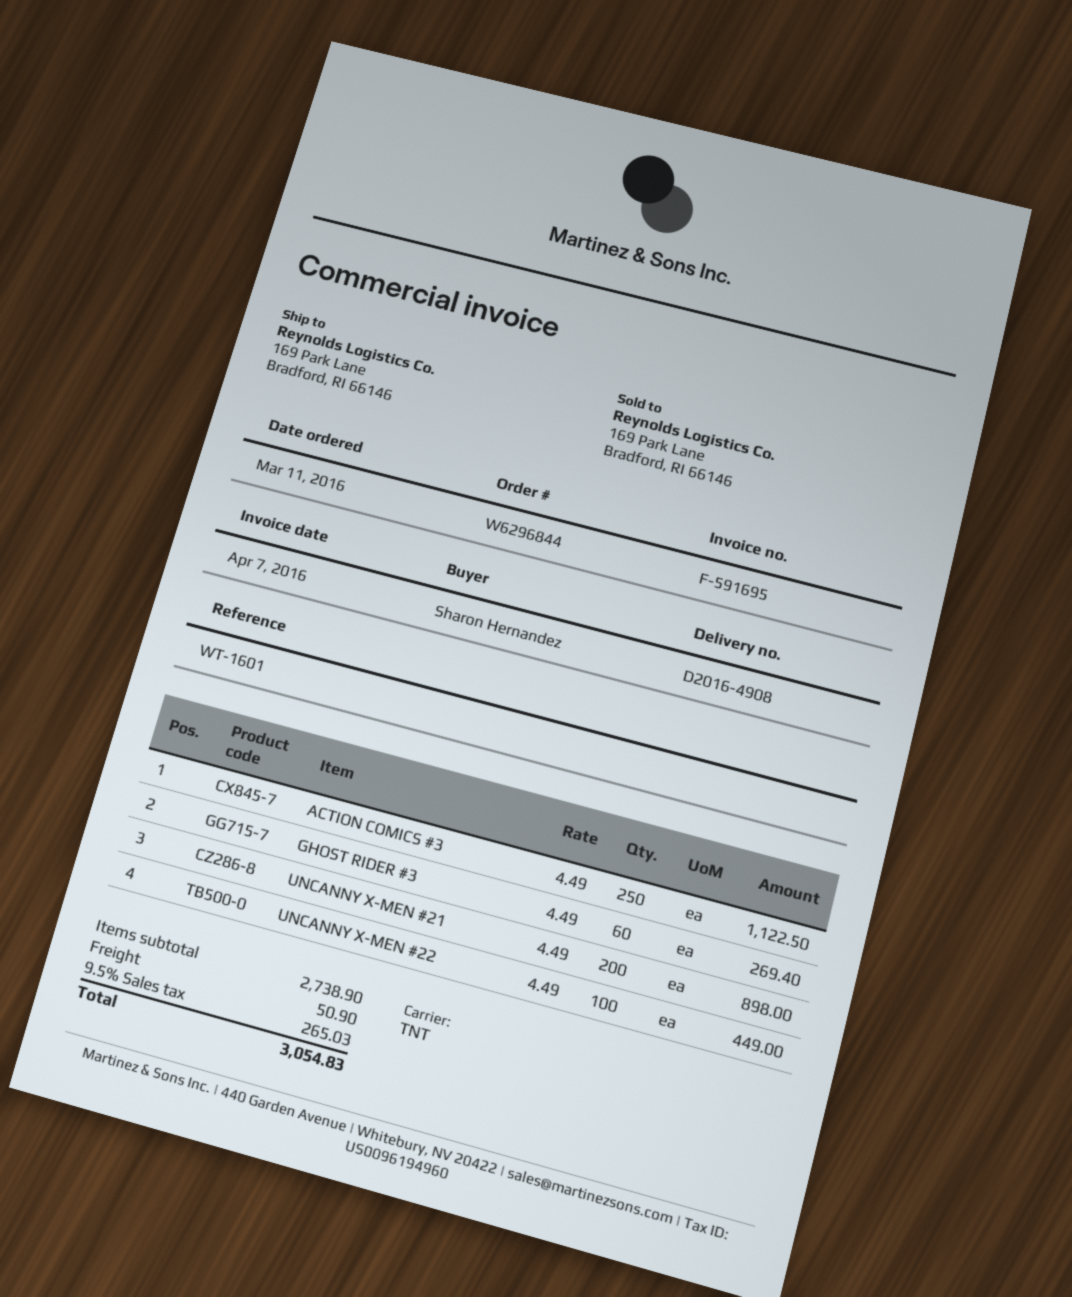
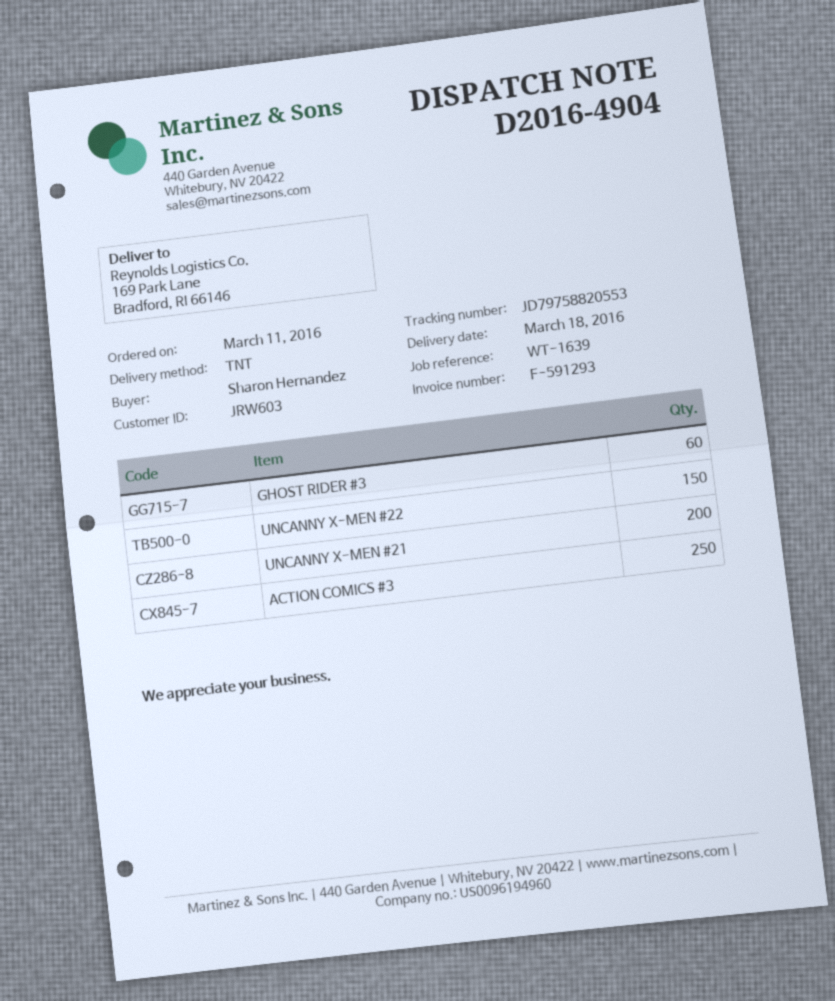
delivery note number: D2016-4908 -> D2016-4904
invoice number: F-591695 -> F-591293
reference: WT-1601 -> WT-1639
UNCANNY X-MEN #22: 100 -> 150

